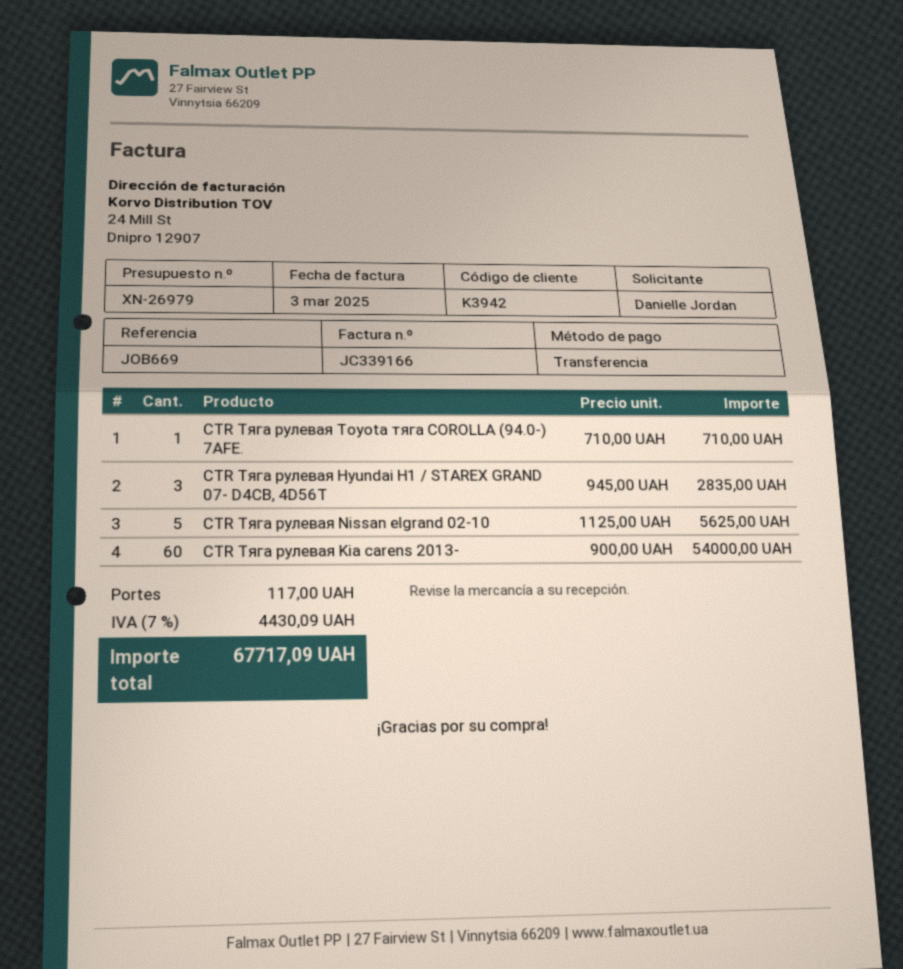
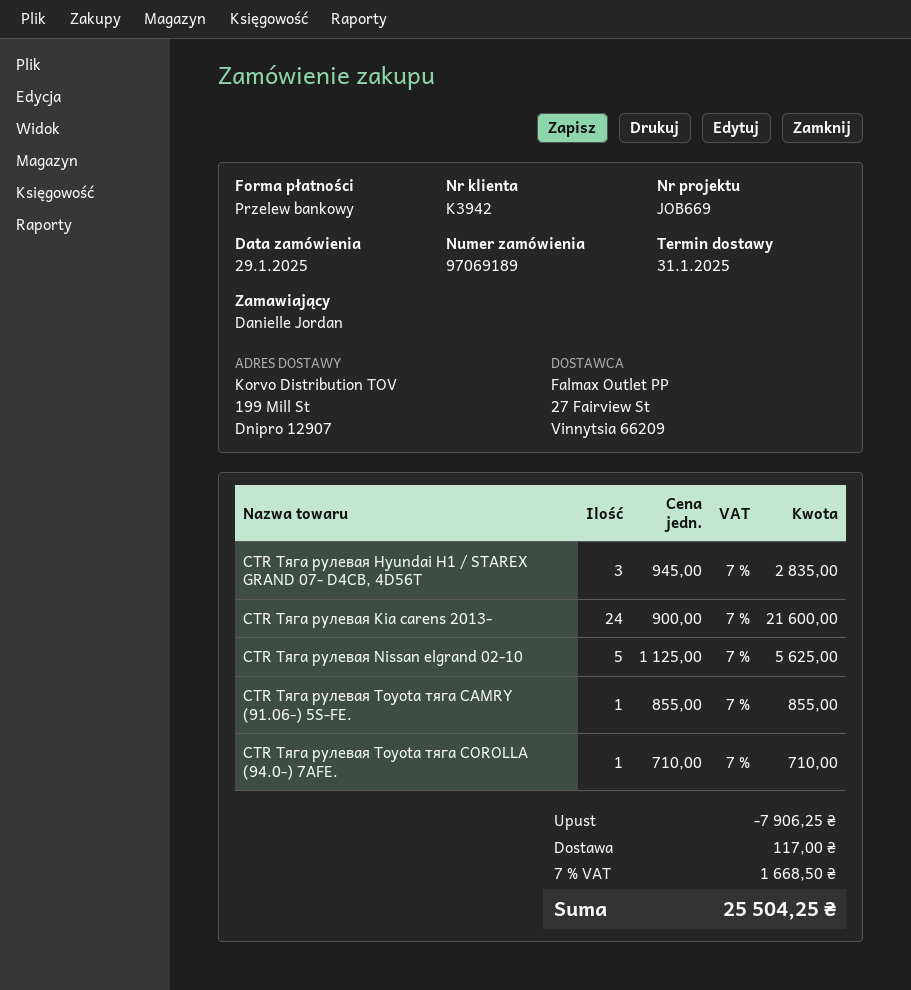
CTR Тяга рулевая Kia carens 2013-: 60 x 900.00 = 54000.00 -> 24 x 900.00 = 21600.00
CTR Тяга рулевая Toyota тяга CAMRY (91.06-) 5S-FE.: none -> 1 x 855.00 = 855.00
discount: none -> 7906.25
tax: 7% = 4430.09 -> 7% = 1668.50
total: 67717.09 -> 25504.25

